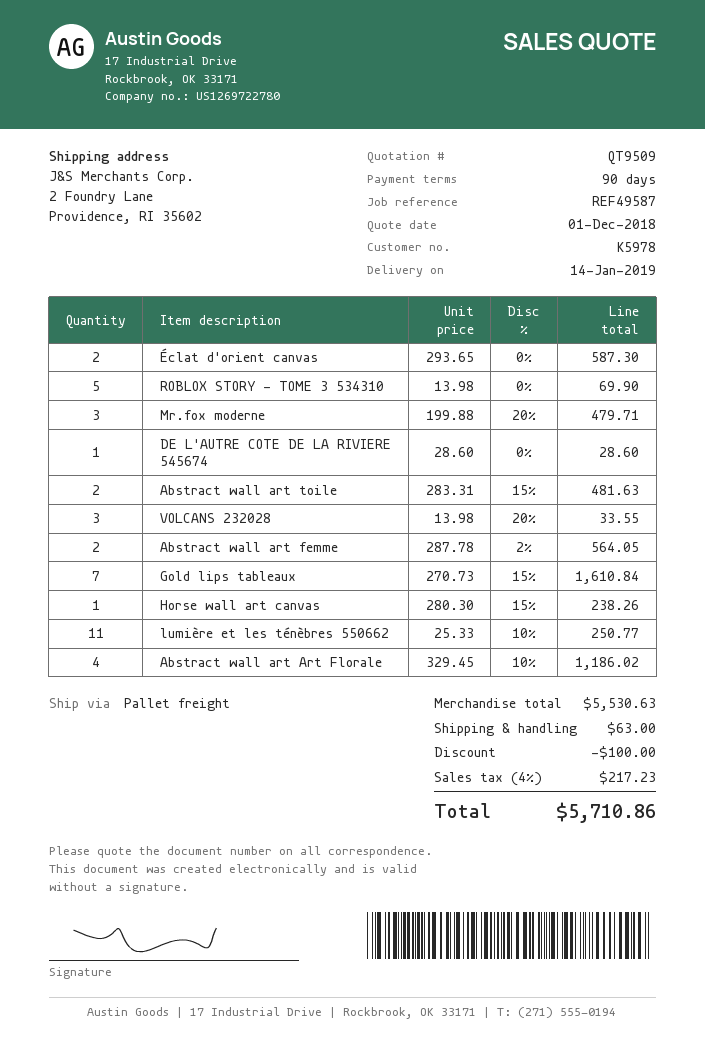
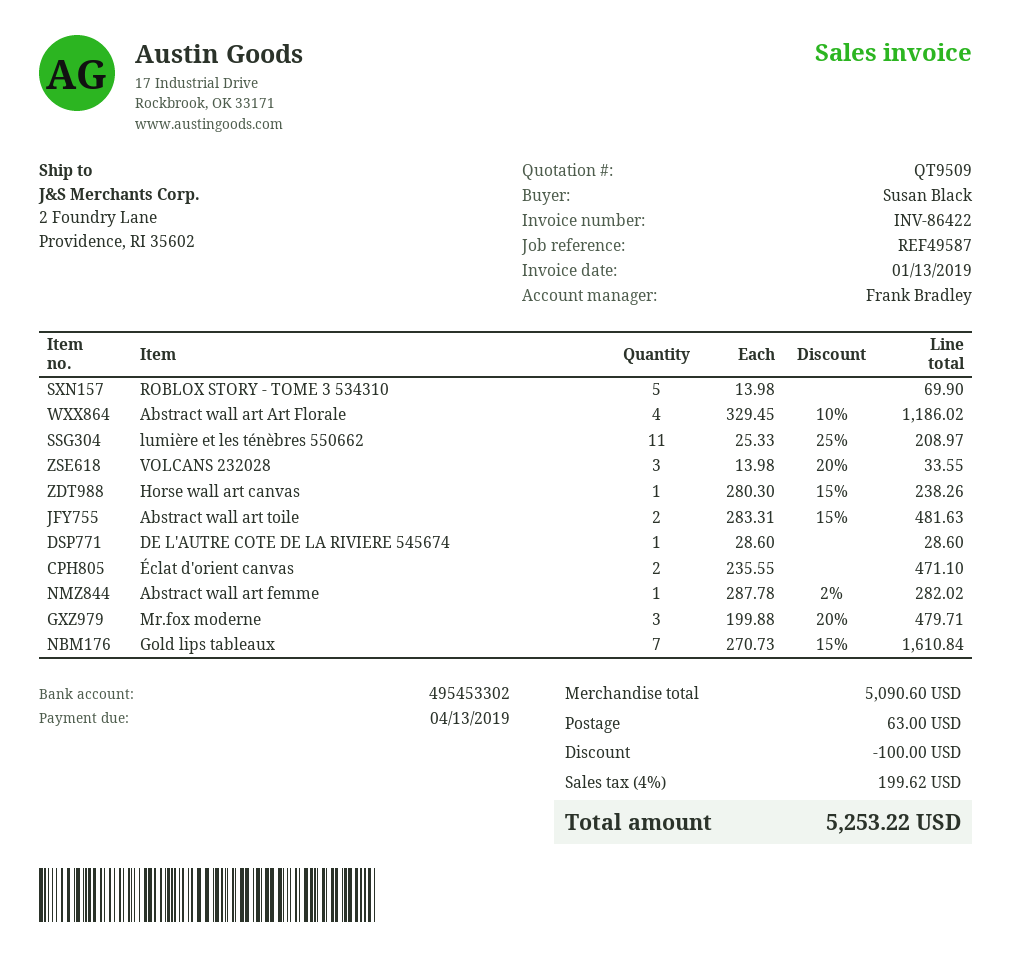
Éclat d'orient canvas: 2 x 293.65 = 587.30 -> 2 x 235.55 = 471.10
Abstract wall art femme: 2 x 287.78 - 2% = 564.05 -> 1 x 287.78 - 2% = 282.02
lumière et les ténèbres 550662: 11 x 25.33 - 10% = 250.77 -> 11 x 25.33 - 25% = 208.97
subtotal: 5530.63 -> 5090.60
tax: 4% = 217.23 -> 4% = 199.62
total: 5710.86 -> 5253.22

